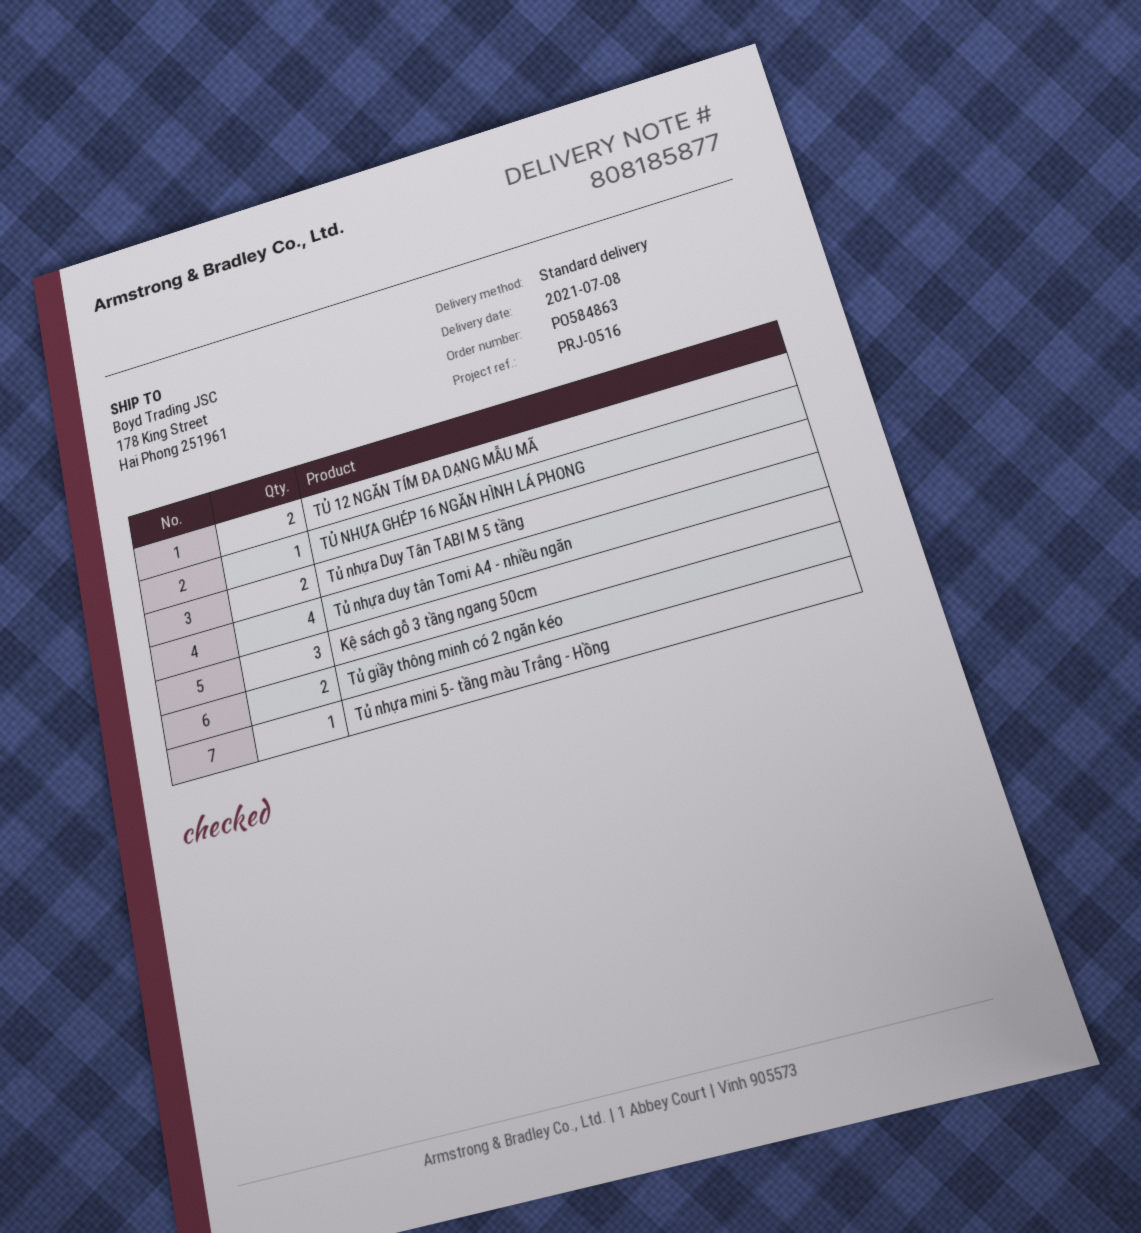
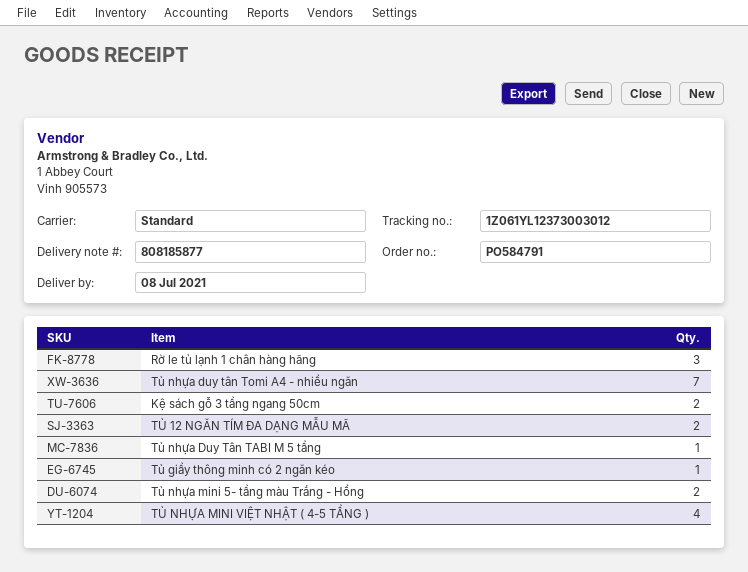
order number: PO584863 -> PO584791
TỦ NHỰA GHÉP 16 NGĂN HÌNH LÁ PHONG: 1 -> none
Tủ nhựa Duy Tân TABI M 5 tầng: 2 -> 1
Tủ nhựa duy tân Tomi A4 - nhiều ngăn: 4 -> 7
Kệ sách gỗ 3 tầng ngang 50cm: 3 -> 2
Tủ giầy thông minh có 2 ngăn kéo: 2 -> 1
Tủ nhựa mini 5- tầng màu Trắng - Hồng: 1 -> 2
Rờ le tủ lạnh 1 chân hàng hãng: none -> 3
TỦ NHỰA MINI VIỆT NHẬT ( 4-5 TẦNG ): none -> 4

